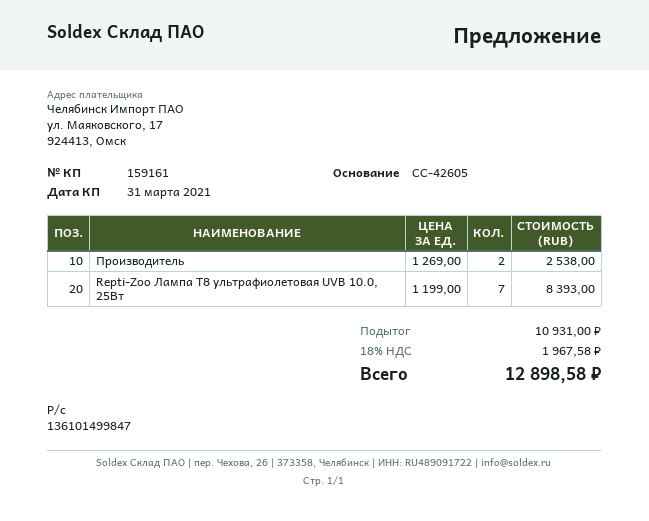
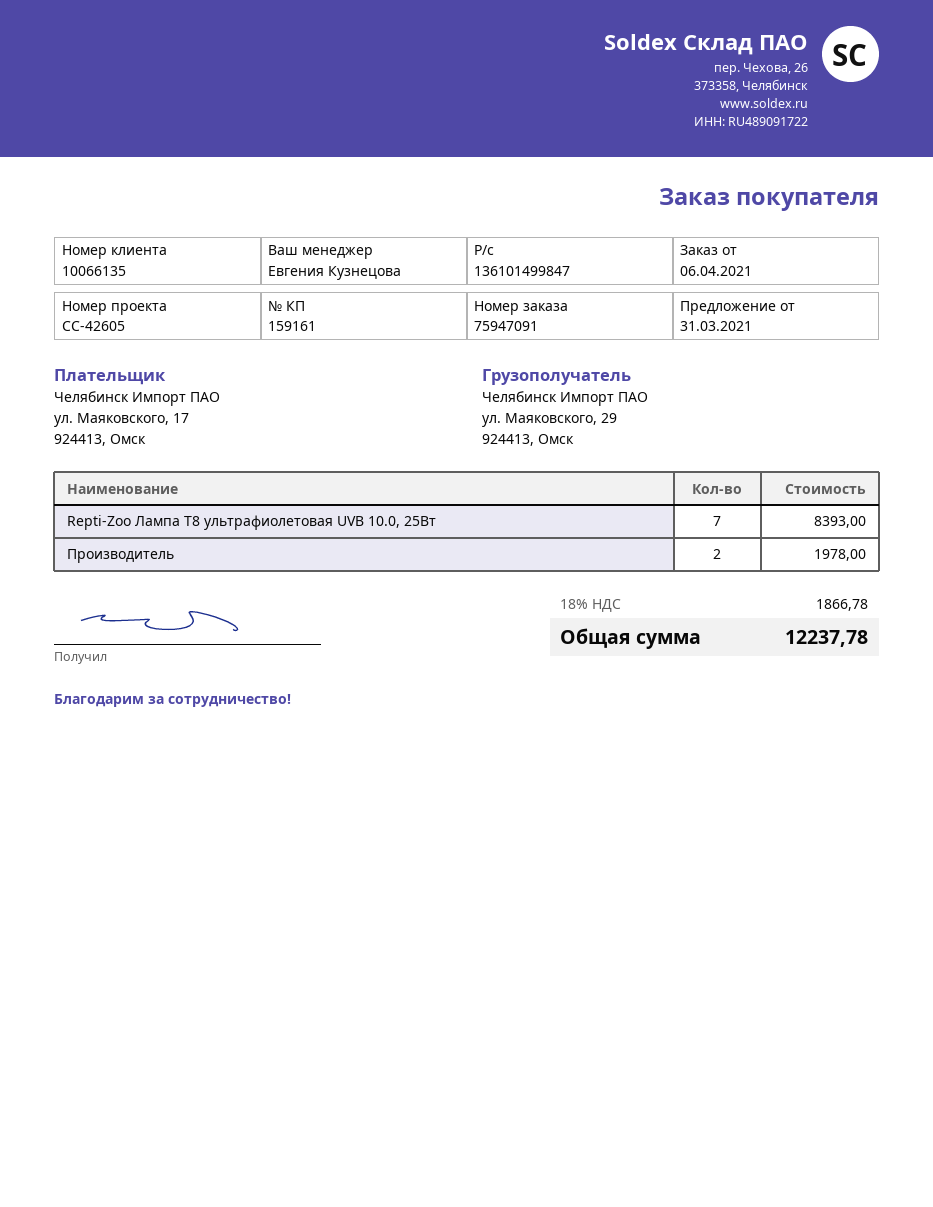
Производитель: 2 for 2538.00 -> 2 for 1978.00
tax: 18% = 1967.58 -> 18% = 1866.78
total: 12898.58 -> 12237.78

